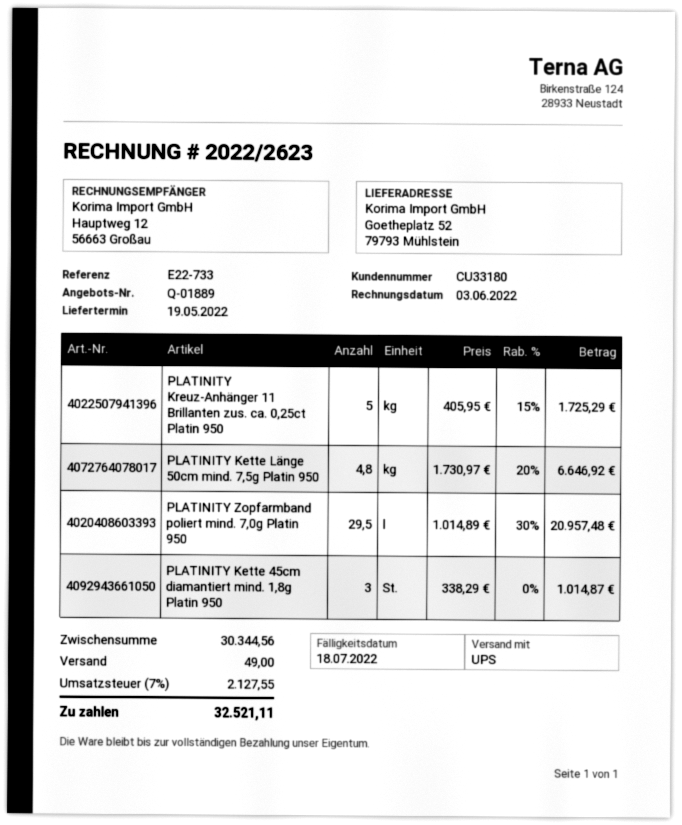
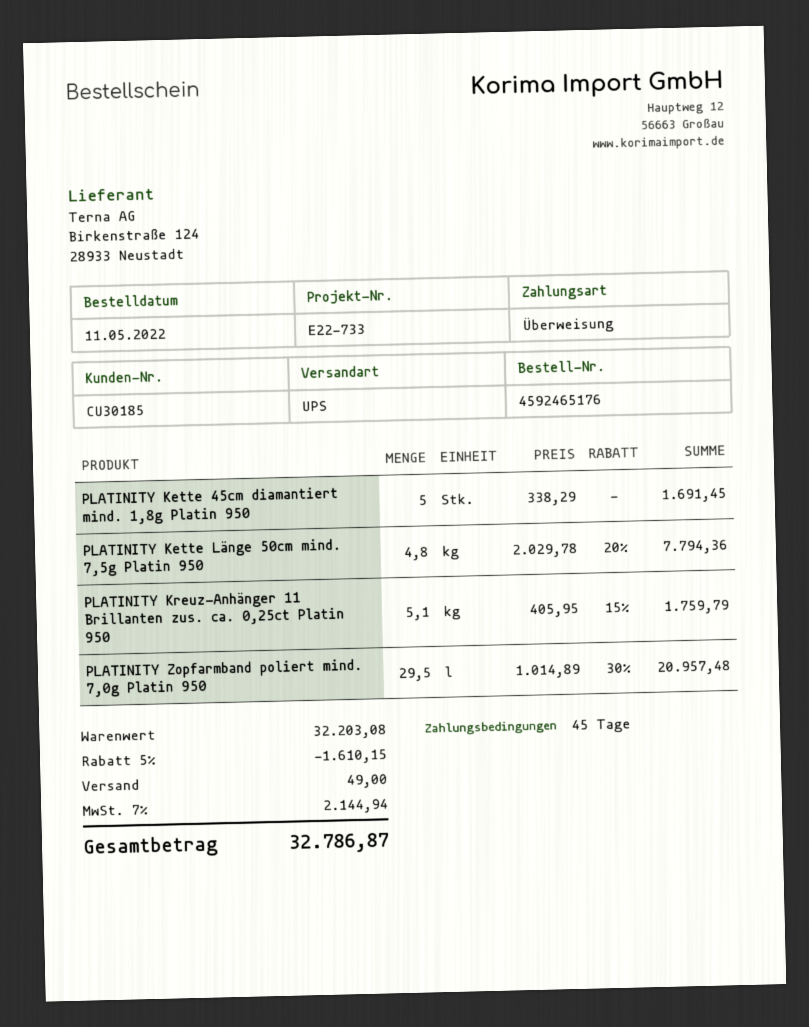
customer number: CU33180 -> CU30185
PLATINITY Kreuz-Anhänger 11 Brillanten zus. ca. 0,25ct Platin 950: 5 x 405.95 - 15% = 1725.29 -> 5.1 x 405.95 - 15% = 1759.79
PLATINITY Kette Länge 50cm mind. 7,5g Platin 950: 4.8 x 1730.97 - 20% = 6646.92 -> 4.8 x 2029.78 - 20% = 7794.36
PLATINITY Kette 45cm diamantiert mind. 1,8g Platin 950: 3 x 338.29 = 1014.87 -> 5 x 338.29 = 1691.45
subtotal: 30344.56 -> 32203.08
discount: none -> 5% = 1610.15
tax: 7% = 2127.55 -> 7% = 2144.94
total: 32521.11 -> 32786.87

